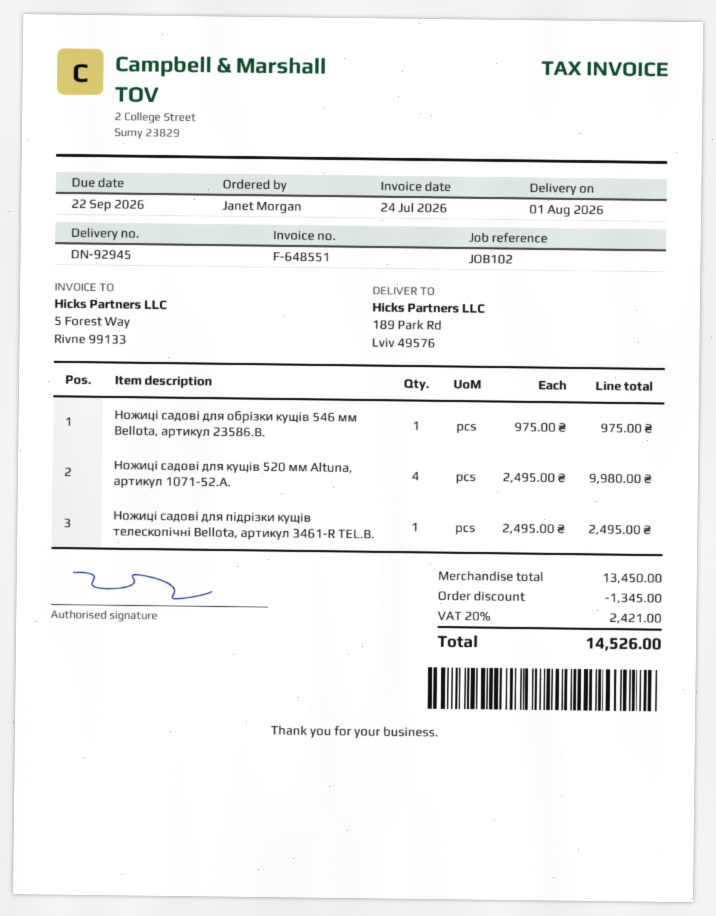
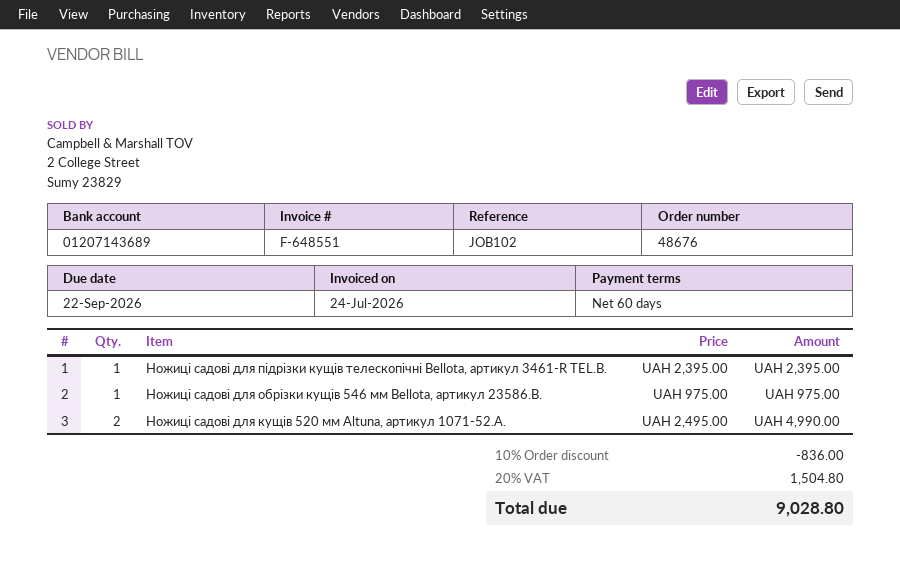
Ножиці садові для кущів 520 мм Altuna, артикул 1071-52.A.: 4 x 2495.00 = 9980.00 -> 2 x 2495.00 = 4990.00
Ножиці садові для підрізки кущів телескопічні Bellota, артикул 3461-R TEL.B.: 1 x 2495.00 = 2495.00 -> 1 x 2395.00 = 2395.00
discount: 1345.00 -> 836.00
tax: 20% = 2421.00 -> 20% = 1504.80
total: 14526.00 -> 9028.80

